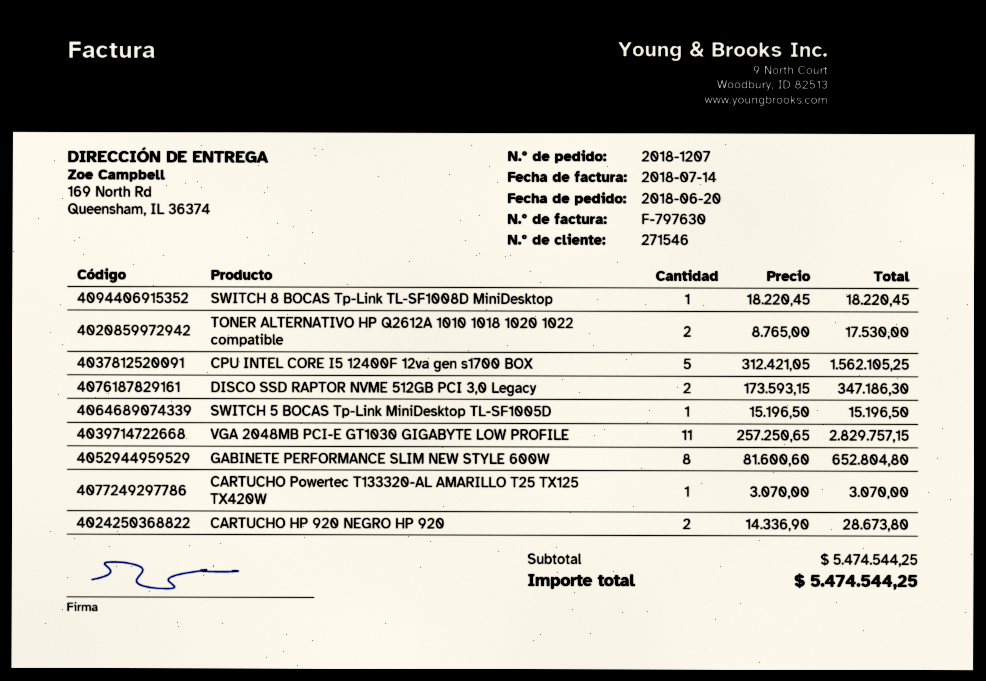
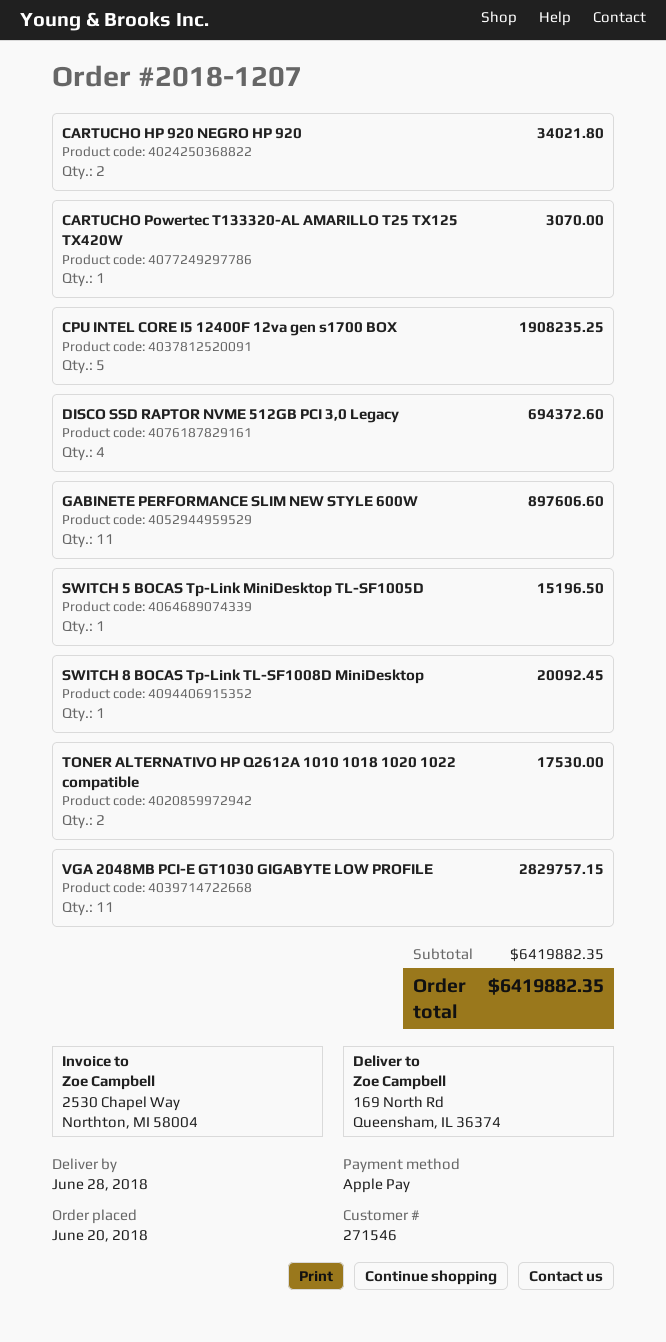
SWITCH 8 BOCAS Tp-Link TL-SF1008D MiniDesktop: 1 for 18220.45 -> 1 for 20092.45
CPU INTEL CORE I5 12400F 12va gen s1700 BOX: 5 for 1562105.25 -> 5 for 1908235.25
DISCO SSD RAPTOR NVME 512GB PCI 3,0 Legacy: 2 for 347186.30 -> 4 for 694372.60
GABINETE PERFORMANCE SLIM NEW STYLE 600W: 8 for 652804.80 -> 11 for 897606.60
CARTUCHO HP 920 NEGRO HP 920: 2 for 28673.80 -> 2 for 34021.80
subtotal: 5474544.25 -> 6419882.35
total: 5474544.25 -> 6419882.35

